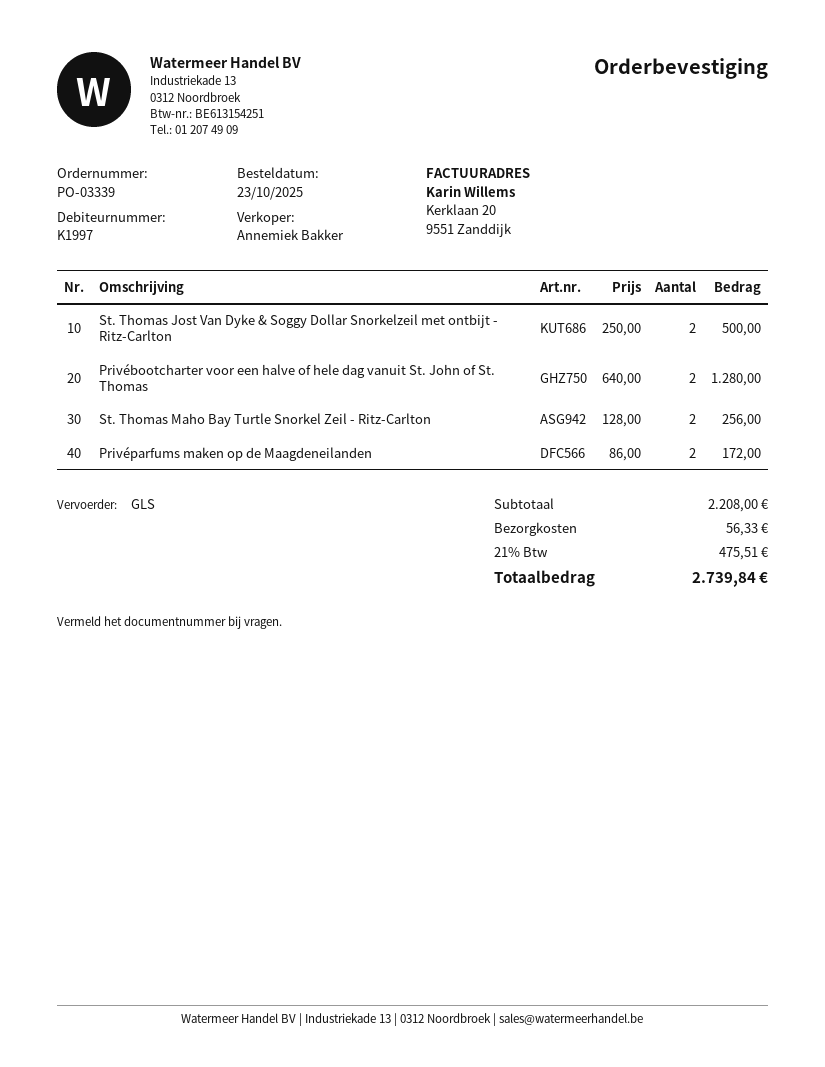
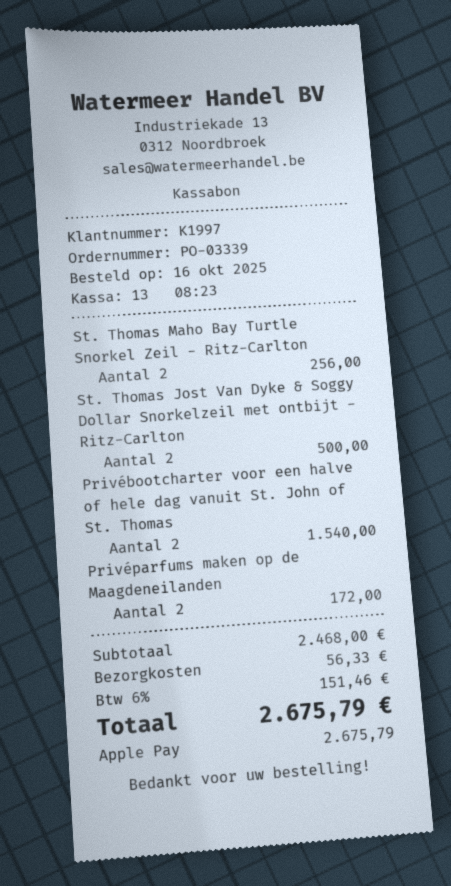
order date: 2025-10-23 -> 2025-10-16
Privébootcharter voor een halve of hele dag vanuit St. John of St. Thomas: 2 for 1280.00 -> 2 for 1540.00
subtotal: 2208.00 -> 2468.00
tax: 21% = 475.51 -> 6% = 151.46
total: 2739.84 -> 2675.79

